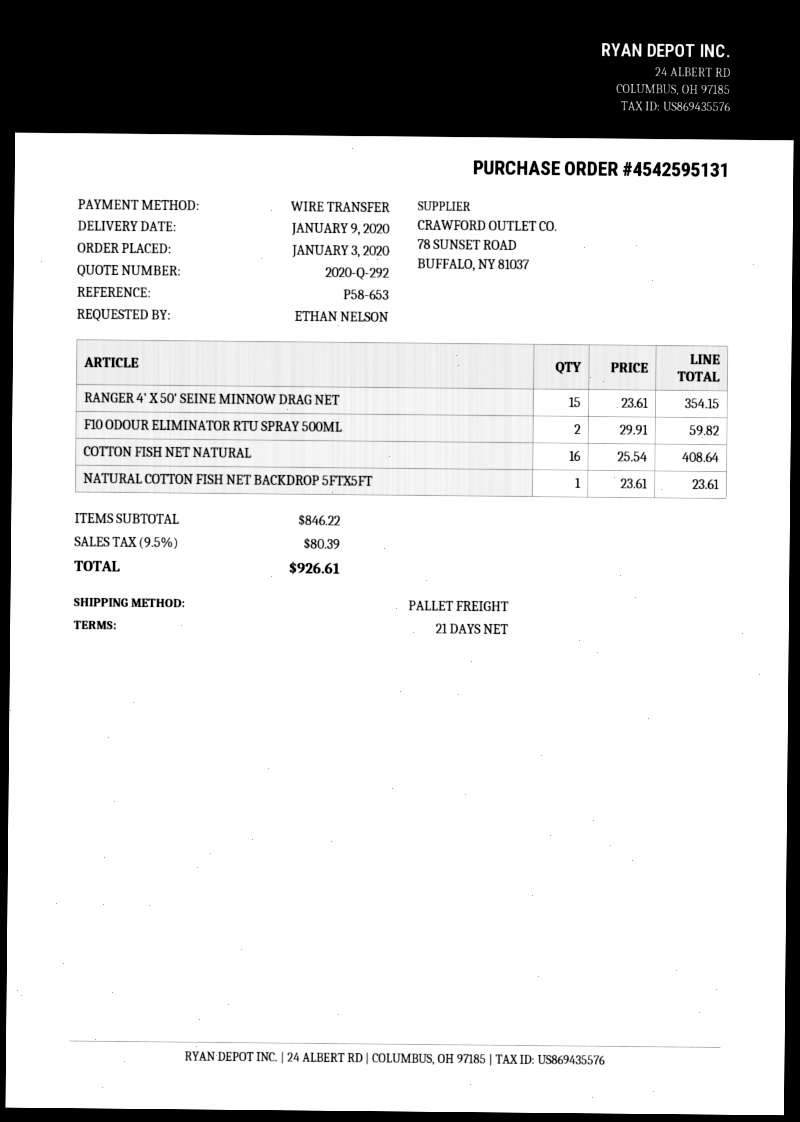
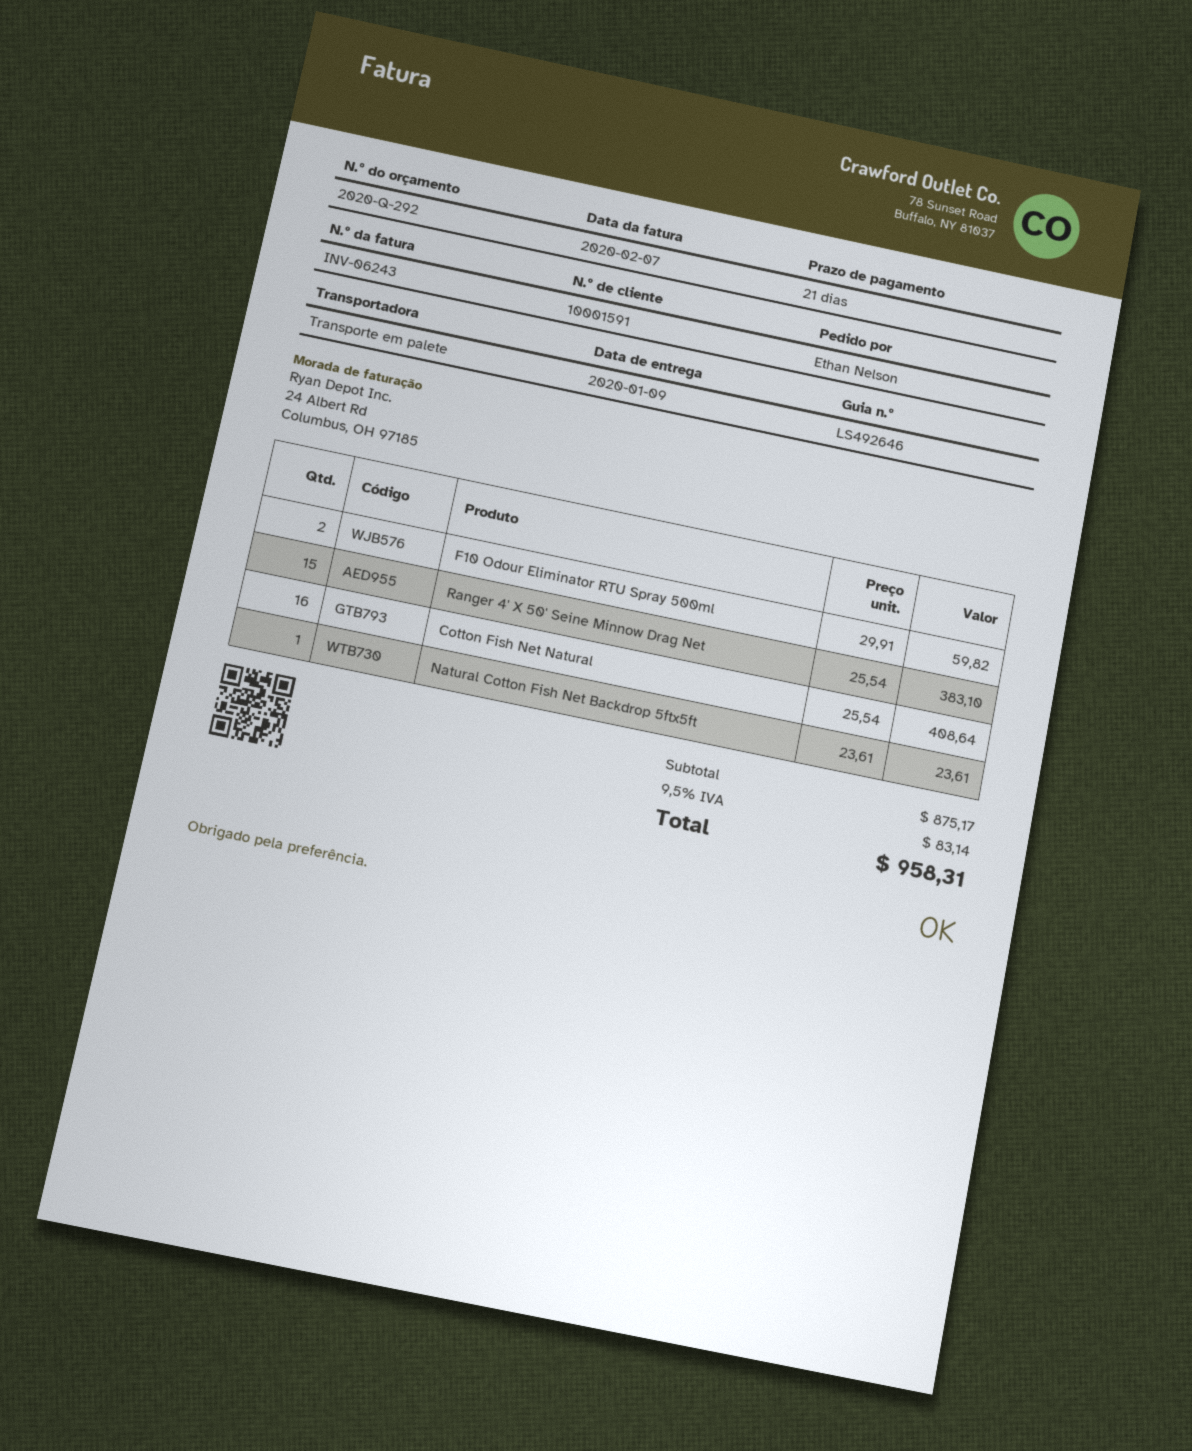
RANGER 4' X 50' SEINE MINNOW DRAG NET: 15 x 23.61 = 354.15 -> 15 x 25.54 = 383.10
subtotal: 846.22 -> 875.17
tax: 9.5% = 80.39 -> 9.5% = 83.14
total: 926.61 -> 958.31

